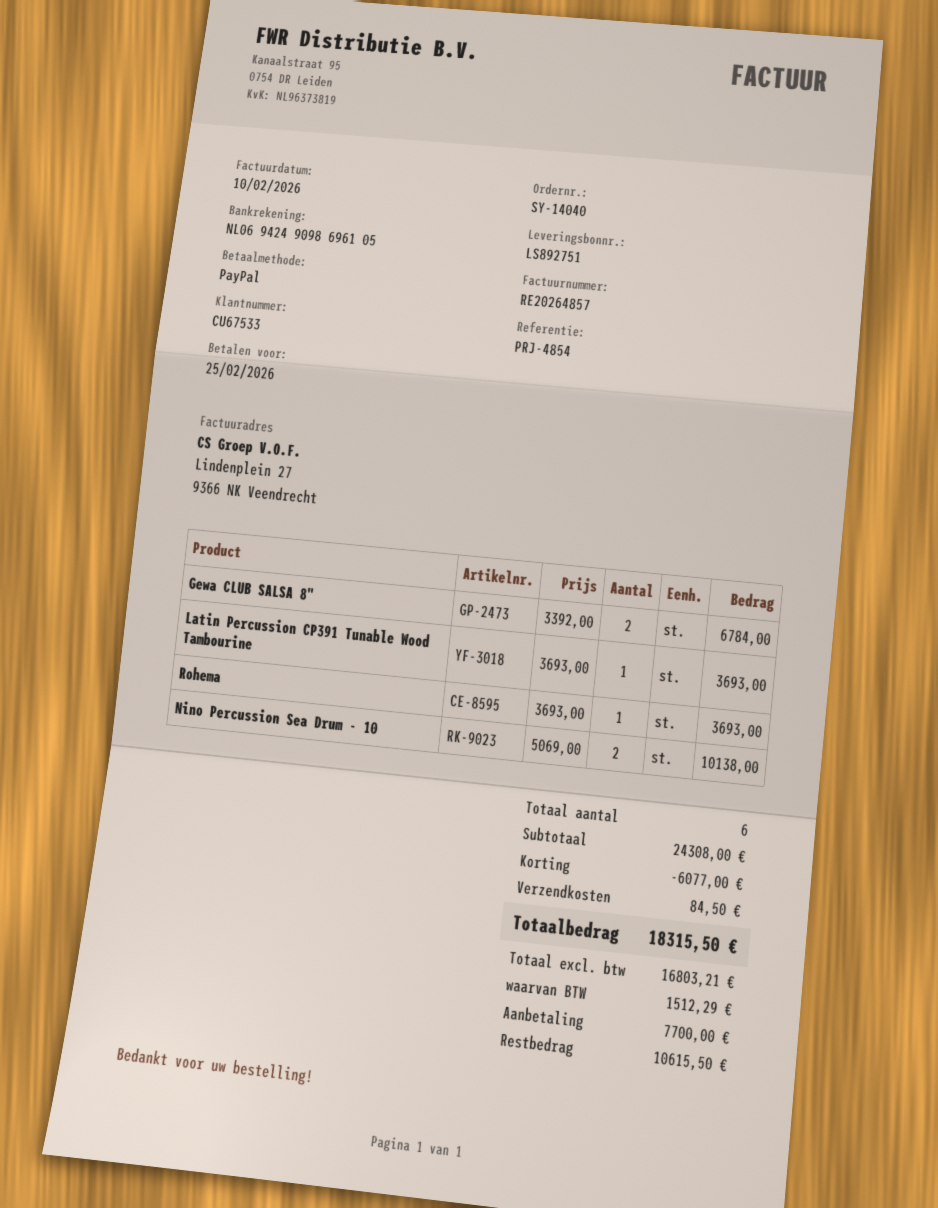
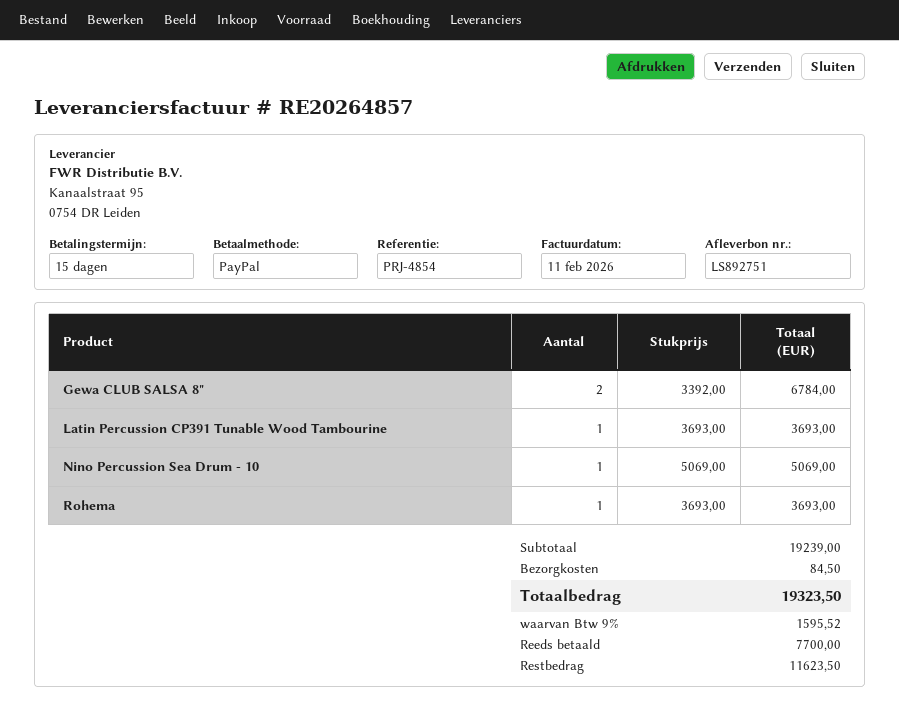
invoice date: 2026-02-10 -> 2026-02-11
Nino Percussion Sea Drum - 10: 2 x 5069.00 = 10138.00 -> 1 x 5069.00 = 5069.00
subtotal: 24308.00 -> 19239.00
discount: 6077.00 -> none
tax: 1512.29 -> 1595.52
total: 18315.50 -> 19323.50
balance: 10615.50 -> 11623.50

